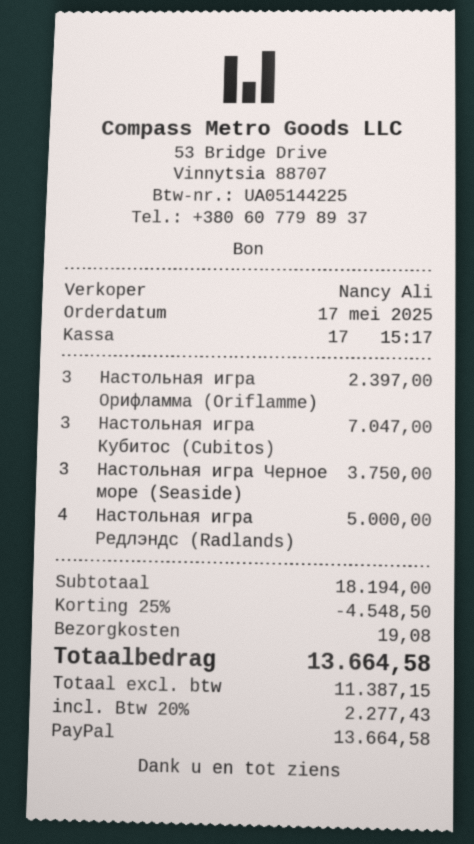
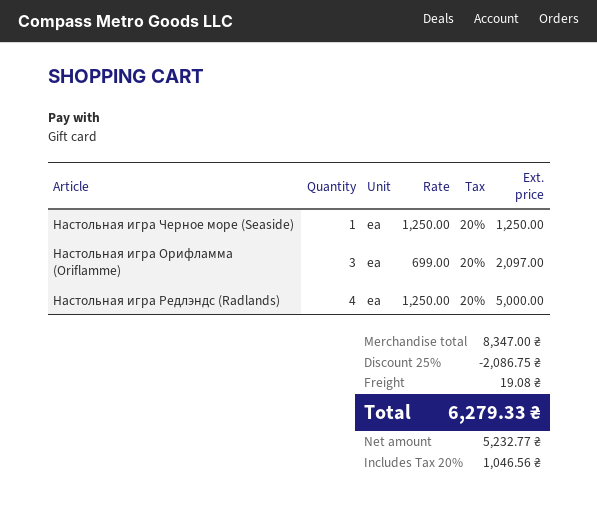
payment method: PayPal -> gift card
Настольная игра Орифламма (Oriflamme): 3 for 2397.00 -> 3 for 2097.00
Настольная игра Кубитос (Cubitos): 3 for 7047.00 -> none
Настольная игра Черное море (Seaside): 3 for 3750.00 -> 1 for 1250.00
subtotal: 18194.00 -> 8347.00
discount: 25% = 4548.50 -> 25% = 2086.75
net: 11387.15 -> 5232.77
tax: 20% = 2277.43 -> 20% = 1046.56
total: 13664.58 -> 6279.33

